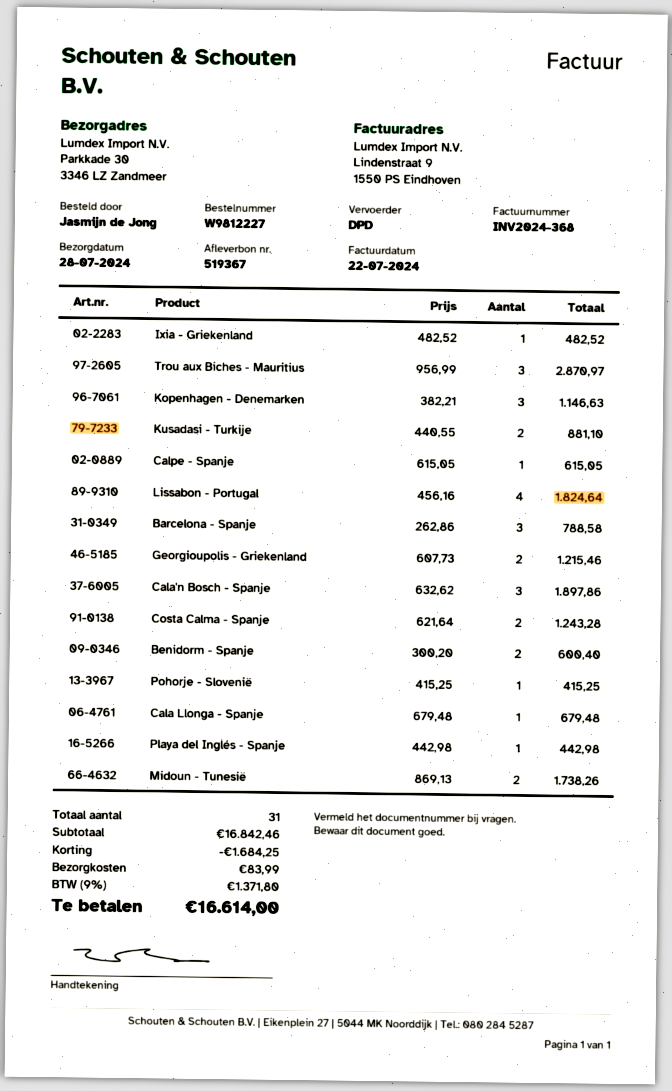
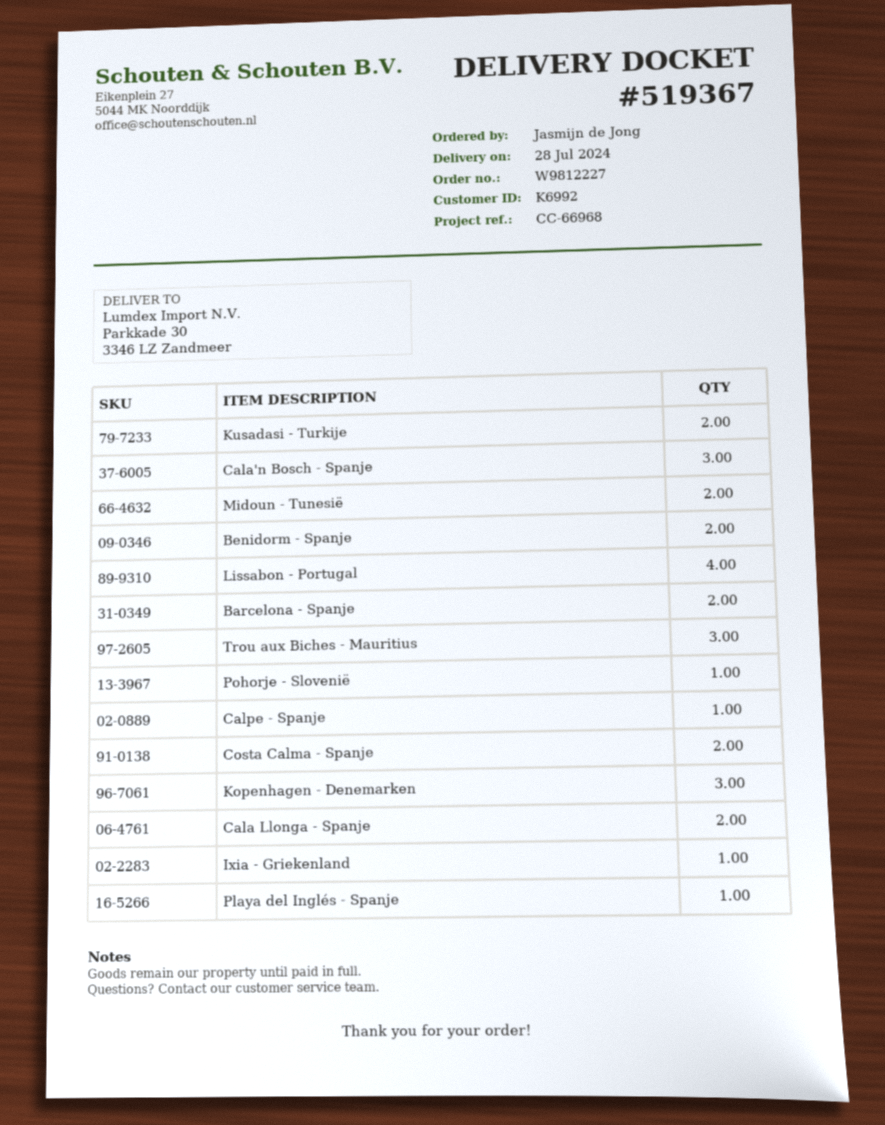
Barcelona - Spanje: 3 -> 2
Georgioupolis - Griekenland: 2 -> none
Cala Llonga - Spanje: 1 -> 2

